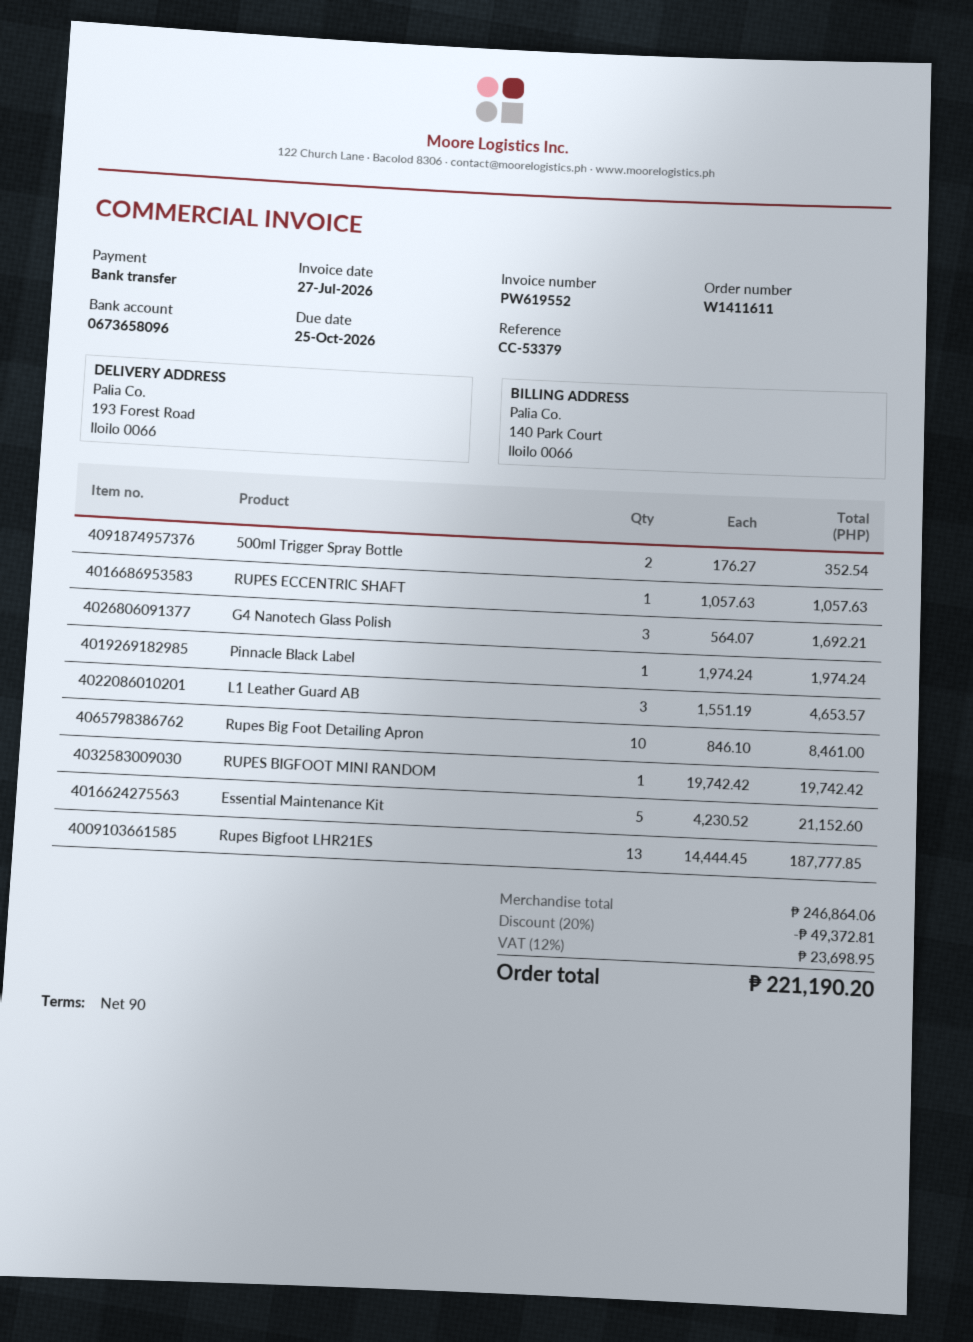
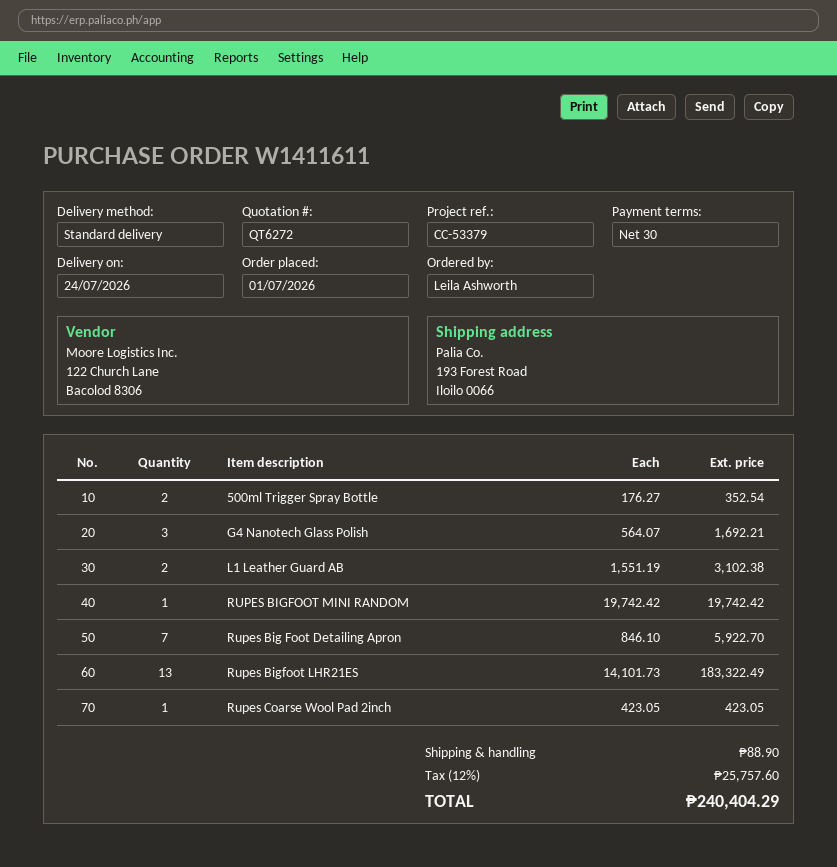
payment terms: 90 days -> 30 days
RUPES ECCENTRIC SHAFT: 1 x 1057.63 = 1057.63 -> none
Pinnacle Black Label: 1 x 1974.24 = 1974.24 -> none
L1 Leather Guard AB: 3 x 1551.19 = 4653.57 -> 2 x 1551.19 = 3102.38
Rupes Big Foot Detailing Apron: 10 x 846.10 = 8461.00 -> 7 x 846.10 = 5922.70
Essential Maintenance Kit: 5 x 4230.52 = 21152.60 -> none
Rupes Bigfoot LHR21ES: 13 x 14444.45 = 187777.85 -> 13 x 14101.73 = 183322.49
Rupes Coarse Wool Pad 2inch: none -> 1 x 423.05 = 423.05
discount: 20% = 49372.81 -> none
shipping: none -> 88.90
tax: 12% = 23698.95 -> 12% = 25757.60
total: 221190.20 -> 240404.29

